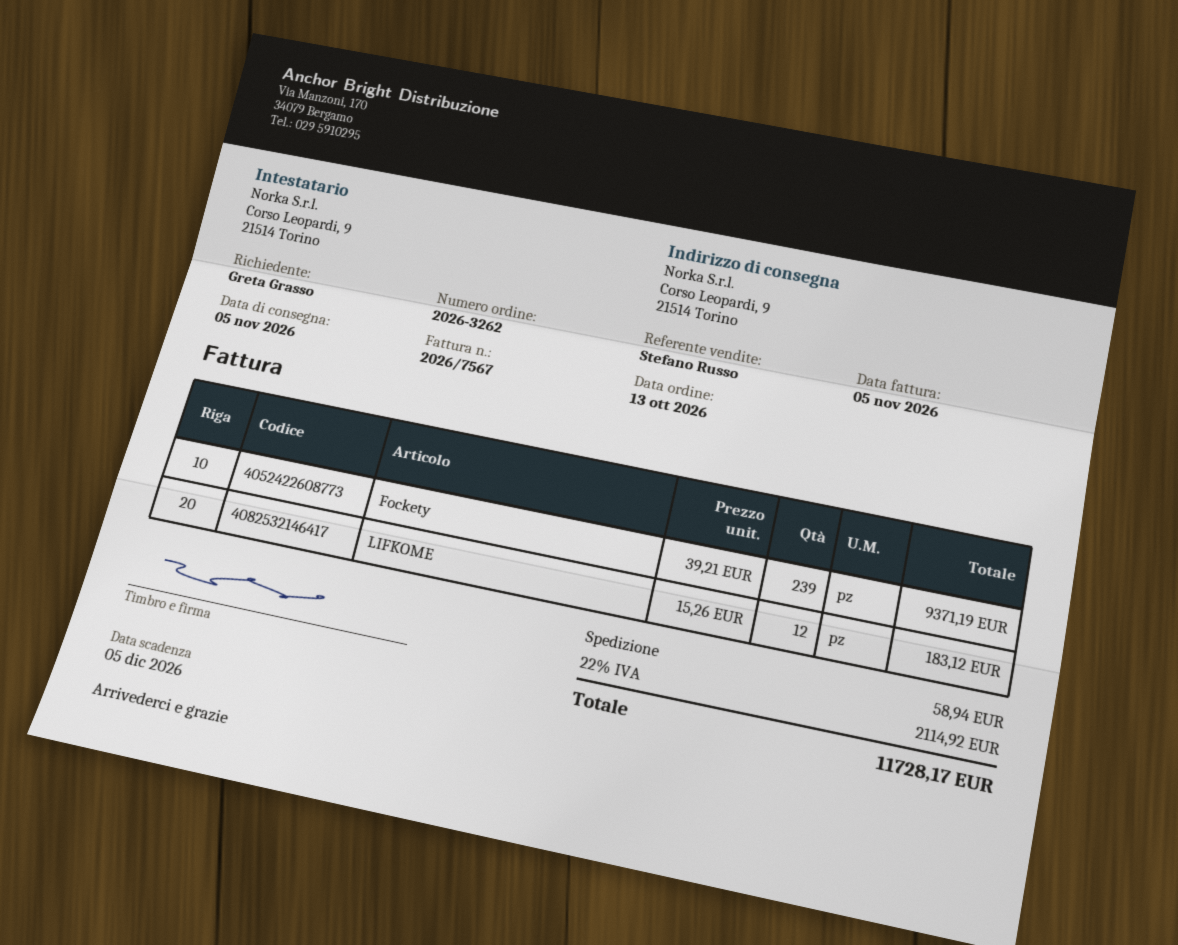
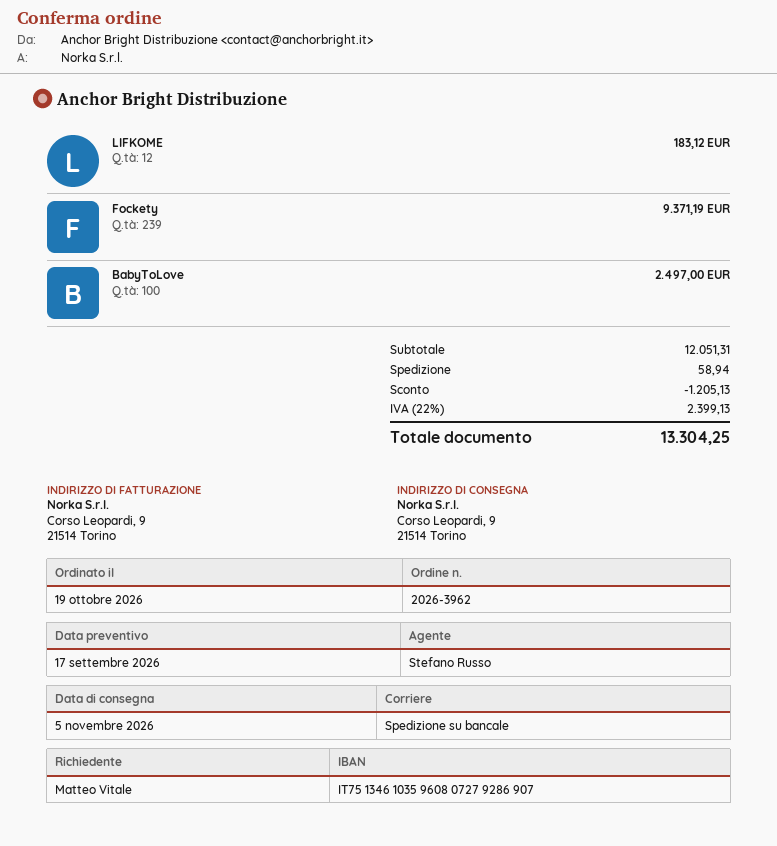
order number: 2026-3262 -> 2026-3962
order date: 2026-10-13 -> 2026-10-19
ordered by: Greta Grasso -> Matteo Vitale
BabyToLove: none -> 100 for 2497.00
discount: none -> 1205.13
tax: 22% = 2114.92 -> 22% = 2399.13
total: 11728.17 -> 13304.25

